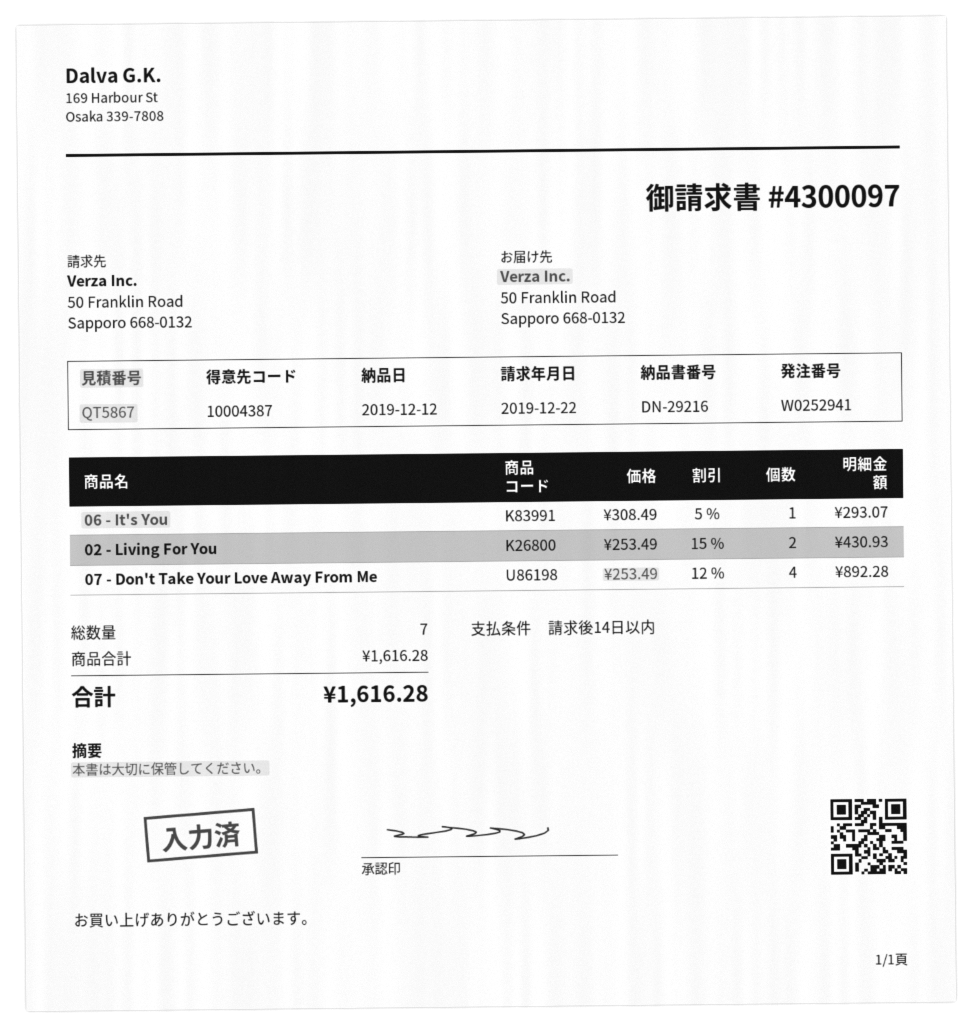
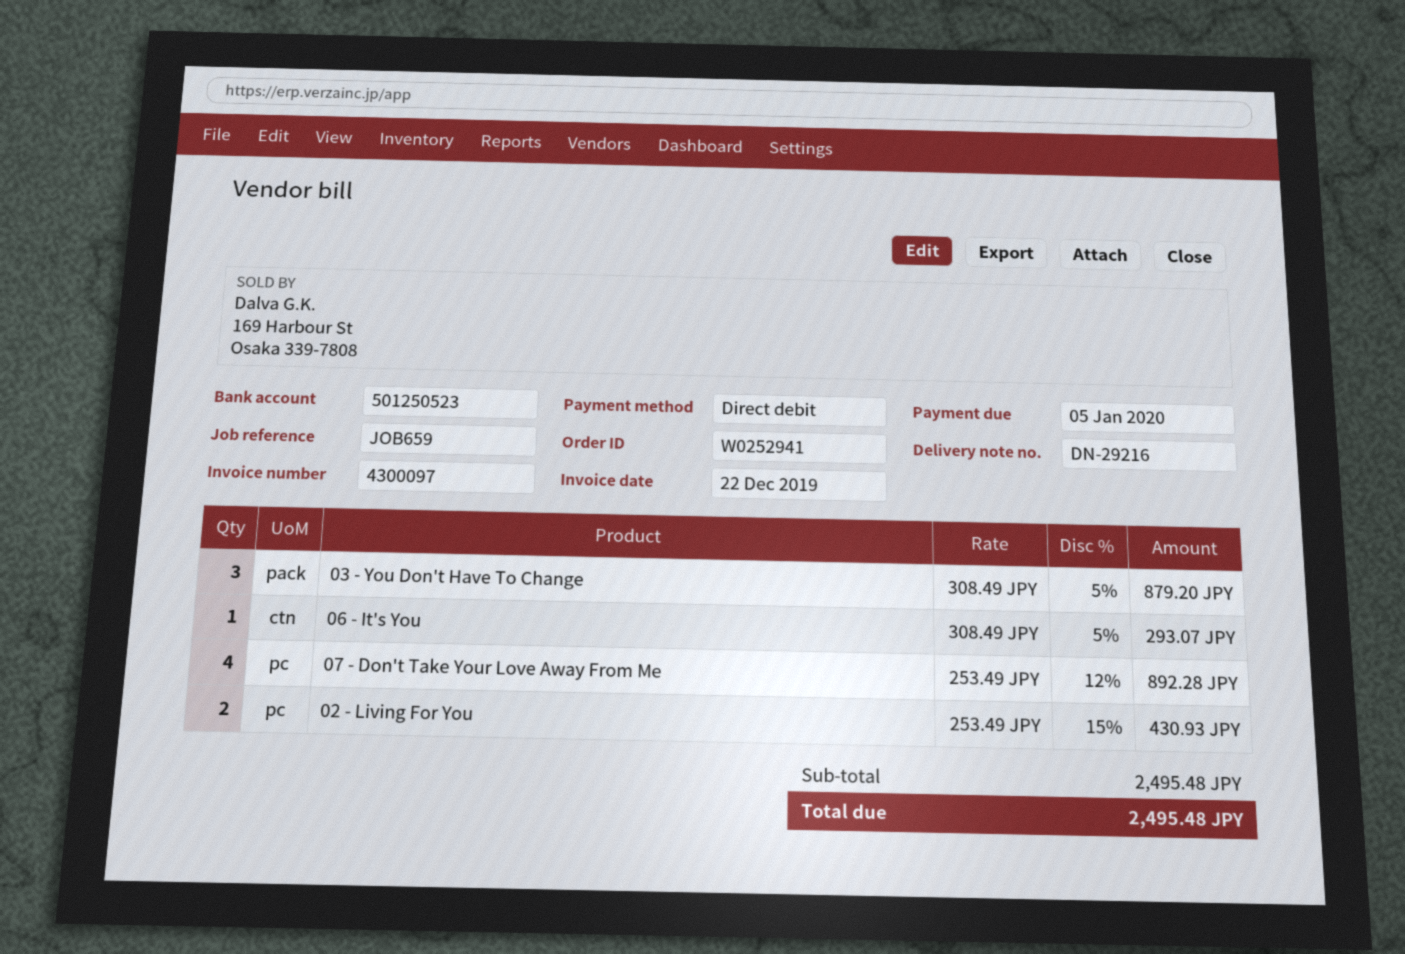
03 - You Don't Have To Change: none -> 3 x 308.49 - 5% = 879.20
subtotal: 1616.28 -> 2495.48
total: 1616.28 -> 2495.48

